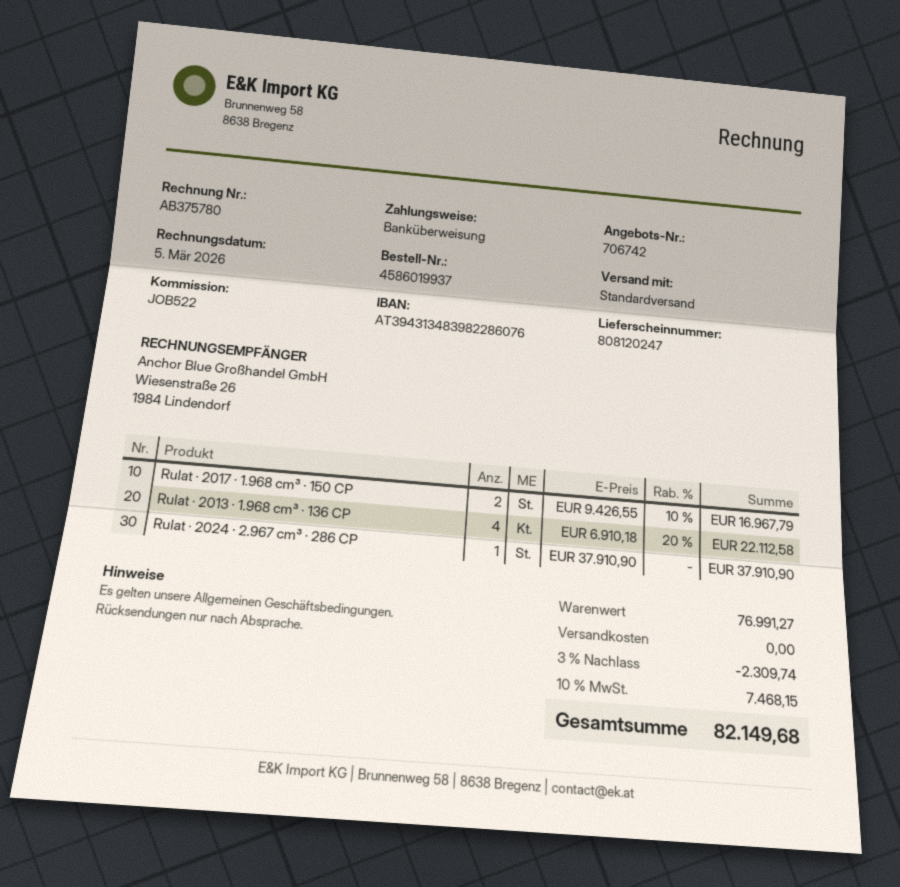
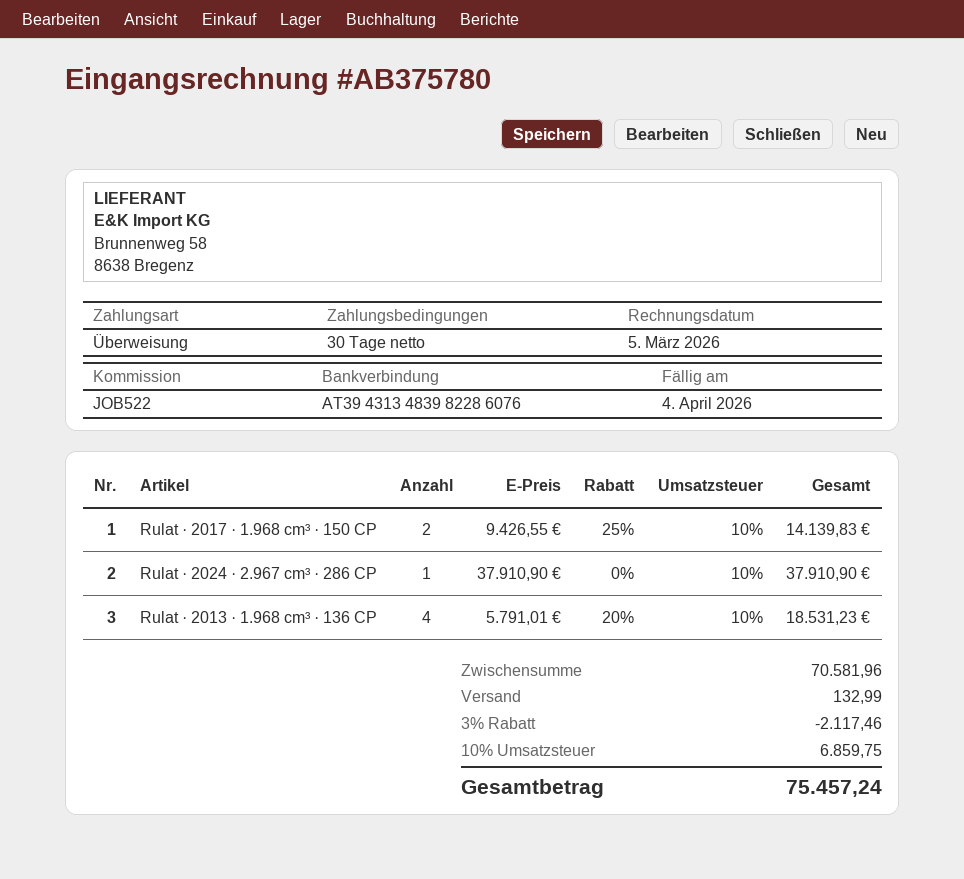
Rulat · 2017 · 1.968 cm³ · 150 CP: 2 x 9426.55 - 10% = 16967.79 -> 2 x 9426.55 - 25% = 14139.83
Rulat · 2013 · 1.968 cm³ · 136 CP: 4 x 6910.18 - 20% = 22112.58 -> 4 x 5791.01 - 20% = 18531.23
subtotal: 76991.27 -> 70581.96
discount: 3% = 2309.74 -> 3% = 2117.46
shipping: 0.00 -> 132.99
tax: 10% = 7468.15 -> 10% = 6859.75
total: 82149.68 -> 75457.24

